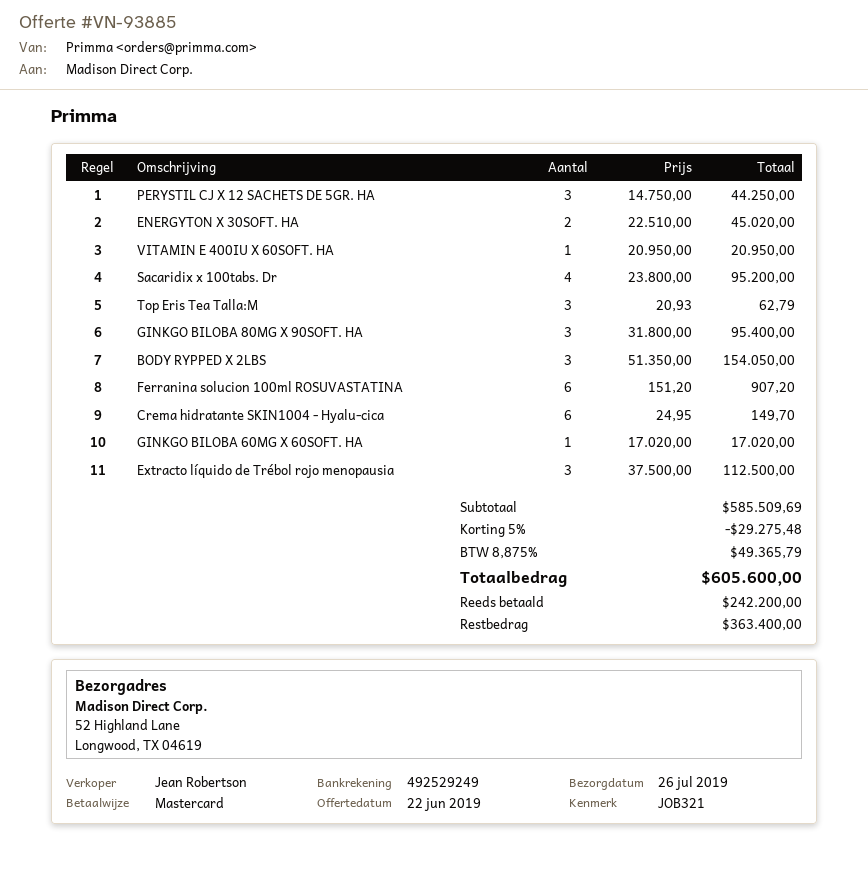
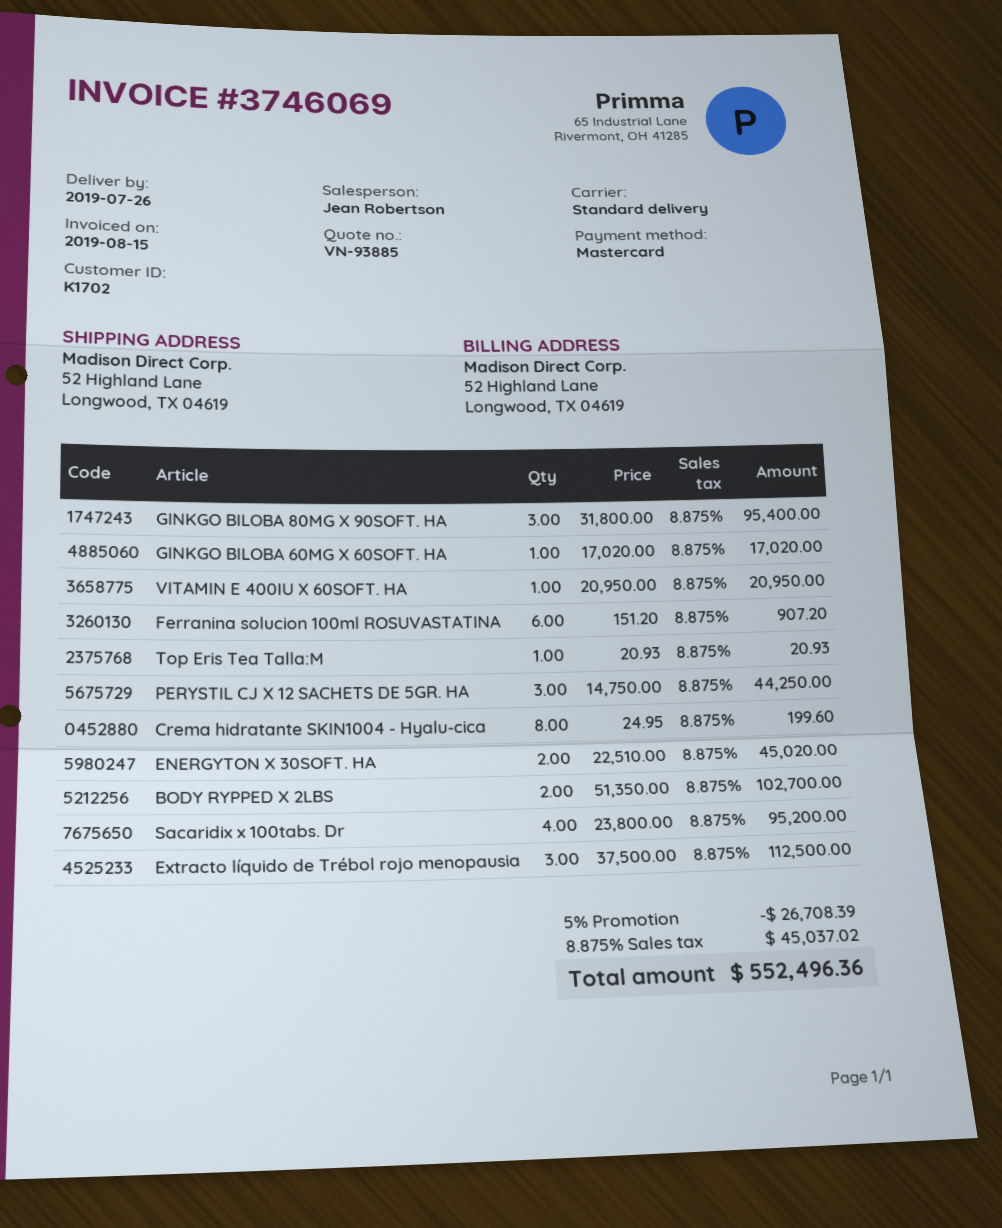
Top Eris Tea Talla:M: 3 x 20.93 = 62.79 -> 1 x 20.93 = 20.93
BODY RYPPED X 2LBS: 3 x 51350.00 = 154050.00 -> 2 x 51350.00 = 102700.00
Crema hidratante SKIN1004 - Hyalu-cica: 6 x 24.95 = 149.70 -> 8 x 24.95 = 199.60
discount: 5% = 29275.48 -> 5% = 26708.39
tax: 8.875% = 49365.79 -> 8.875% = 45037.02
total: 605600.00 -> 552496.36

